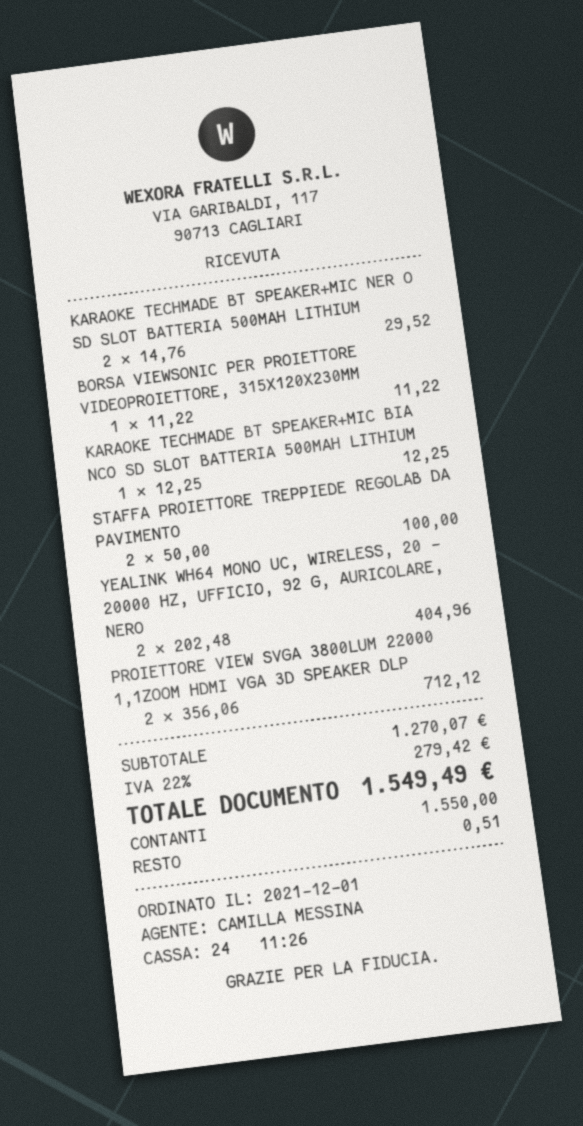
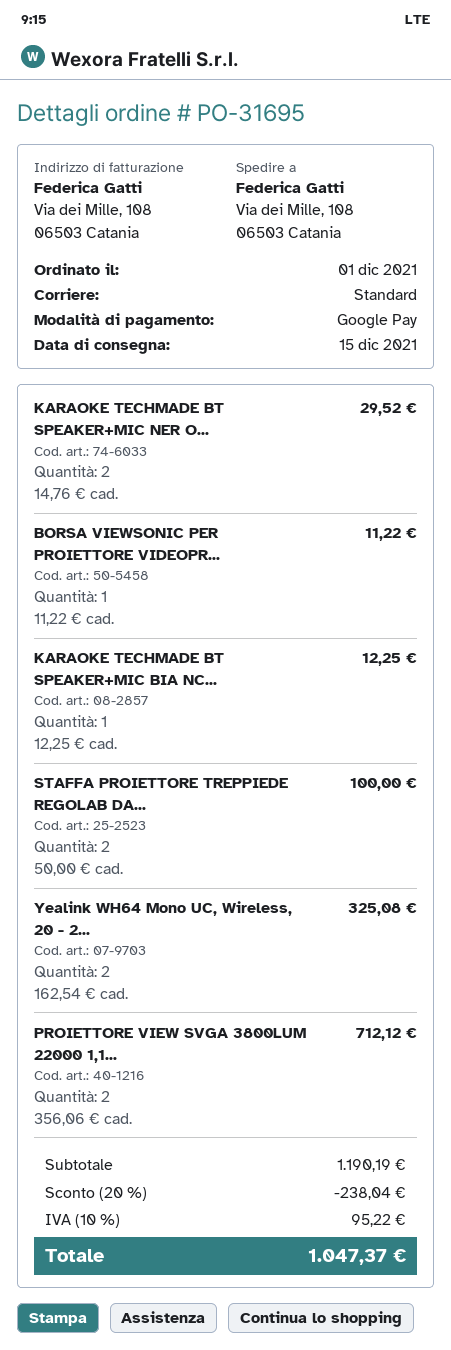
payment method: cash -> Google Pay
YEALINK WH64 MONO UC, WIRELESS, 20 - 20000 HZ, UFFICIO, 92 G, AURICOLARE, NERO: 2 x 202.48 = 404.96 -> 2 x 162.54 = 325.08
subtotal: 1270.07 -> 1190.19
discount: none -> 20% = 238.04
tax: 22% = 279.42 -> 10% = 95.22
total: 1549.49 -> 1047.37

